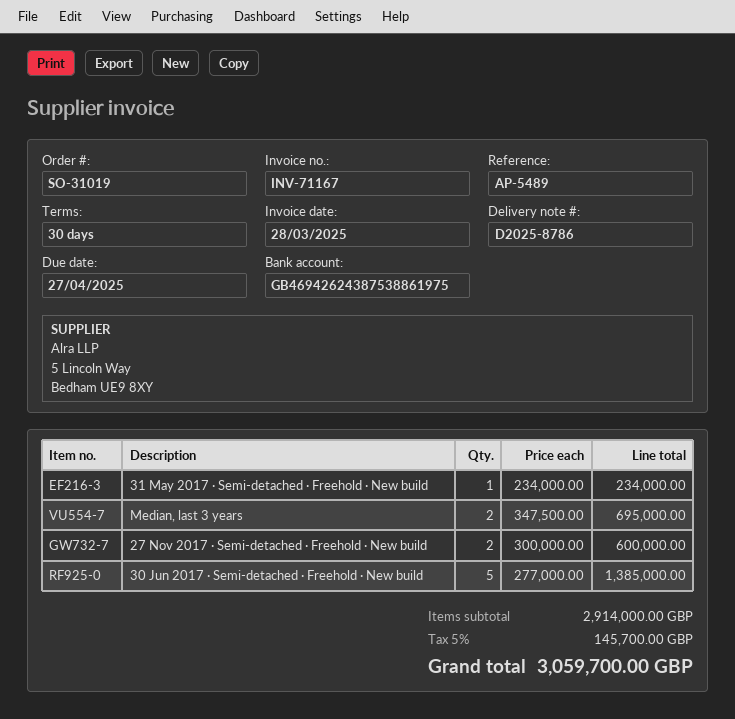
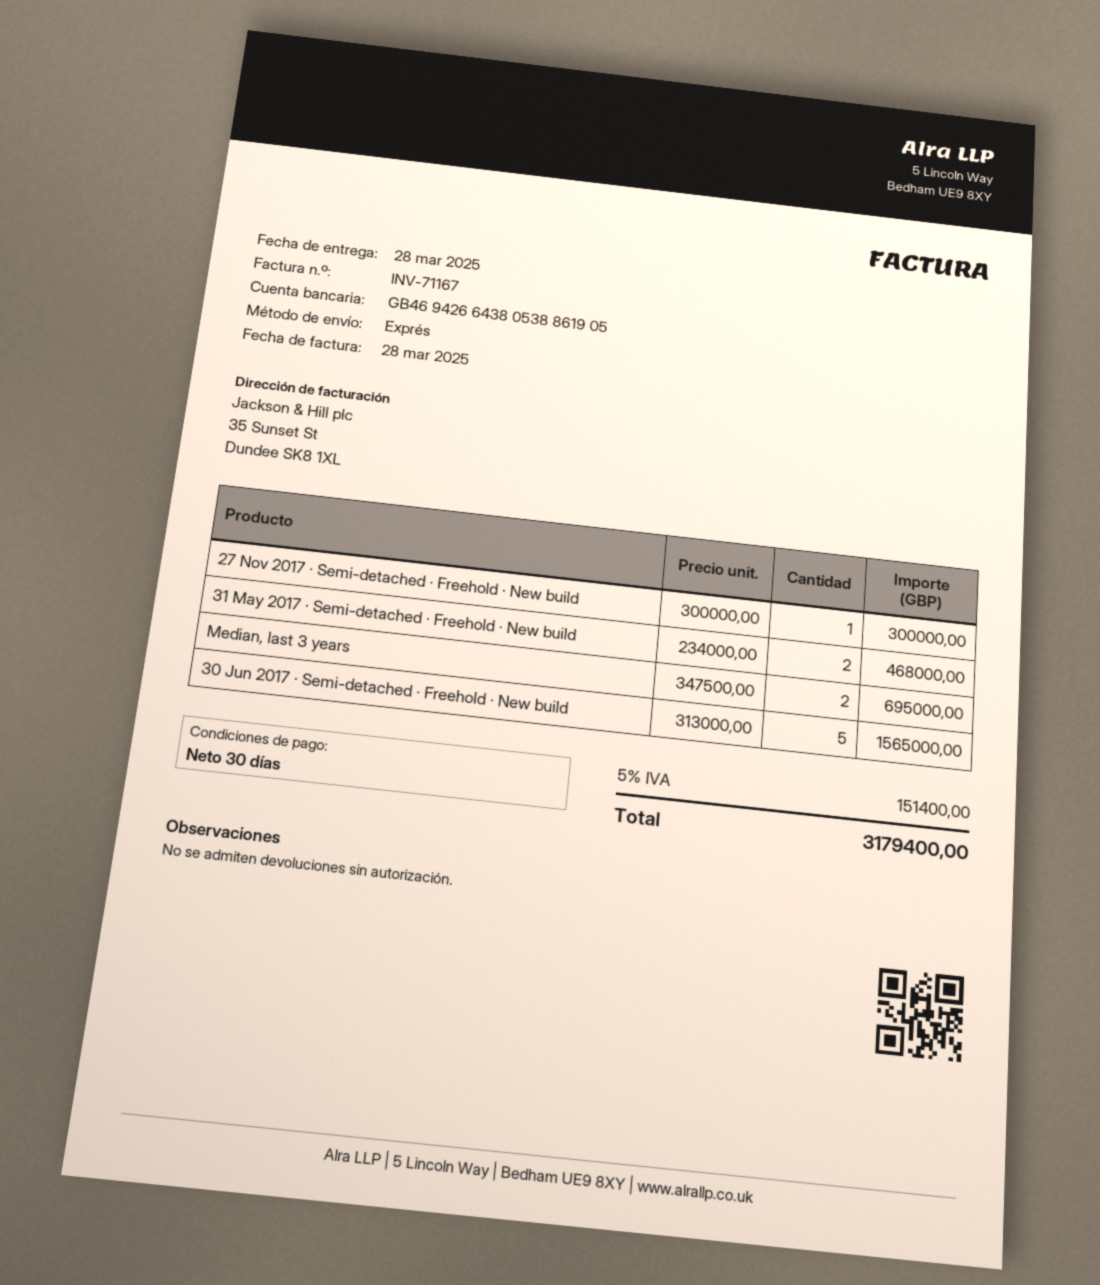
bank account: GB46942624387538861975 -> GB46942664380538861905
31 May 2017 · Semi-detached · Freehold · New build: 1 x 234000.00 = 234000.00 -> 2 x 234000.00 = 468000.00
27 Nov 2017 · Semi-detached · Freehold · New build: 2 x 300000.00 = 600000.00 -> 1 x 300000.00 = 300000.00
30 Jun 2017 · Semi-detached · Freehold · New build: 5 x 277000.00 = 1385000.00 -> 5 x 313000.00 = 1565000.00
tax: 5% = 145700.00 -> 5% = 151400.00
total: 3059700.00 -> 3179400.00

